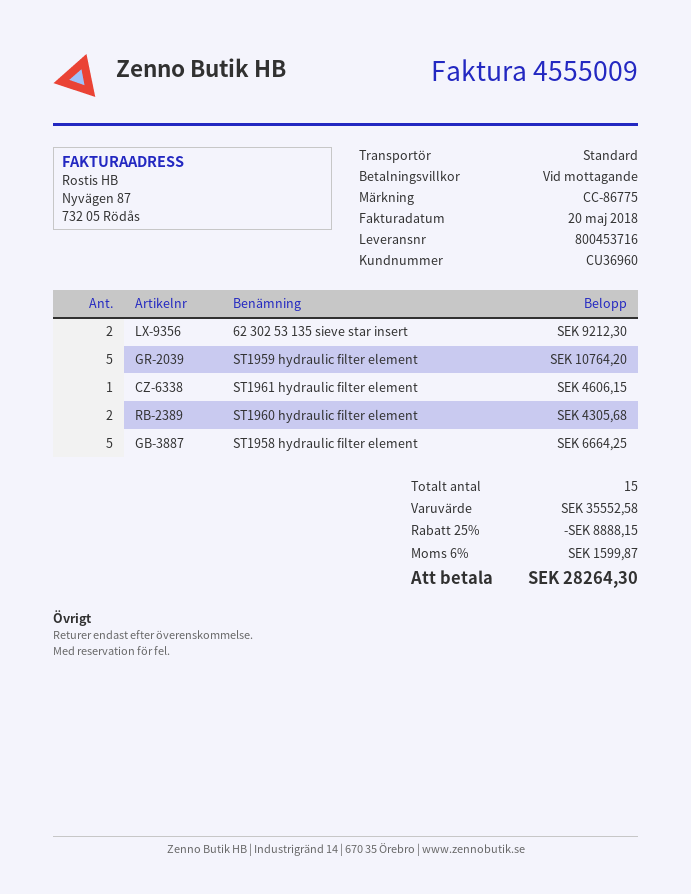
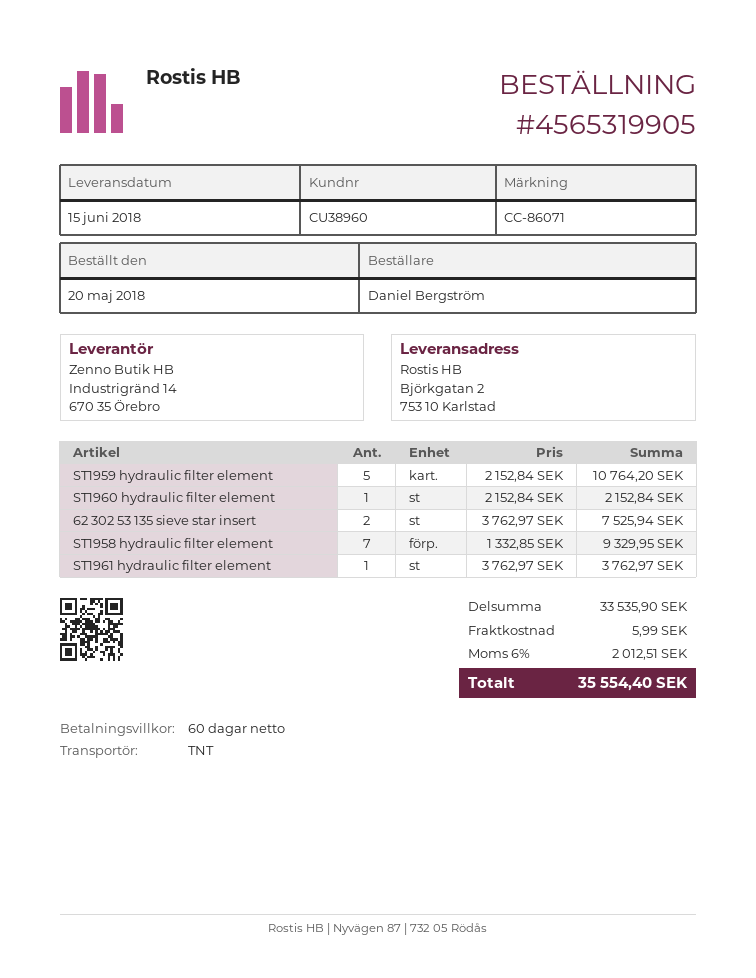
payment terms: on receipt -> 60 days
customer number: CU36960 -> CU38960
reference: CC-86775 -> CC-86071
shipping method: standard -> TNT
62 302 53 135 sieve star insert: 2 for 9212.30 -> 2 for 7525.94
ST1961 hydraulic filter element: 1 for 4606.15 -> 1 for 3762.97
ST1960 hydraulic filter element: 2 for 4305.68 -> 1 for 2152.84
ST1958 hydraulic filter element: 5 for 6664.25 -> 7 for 9329.95
subtotal: 35552.58 -> 33535.90
discount: 25% = 8888.15 -> none
shipping: none -> 5.99
tax: 6% = 1599.87 -> 6% = 2012.51
total: 28264.30 -> 35554.40

